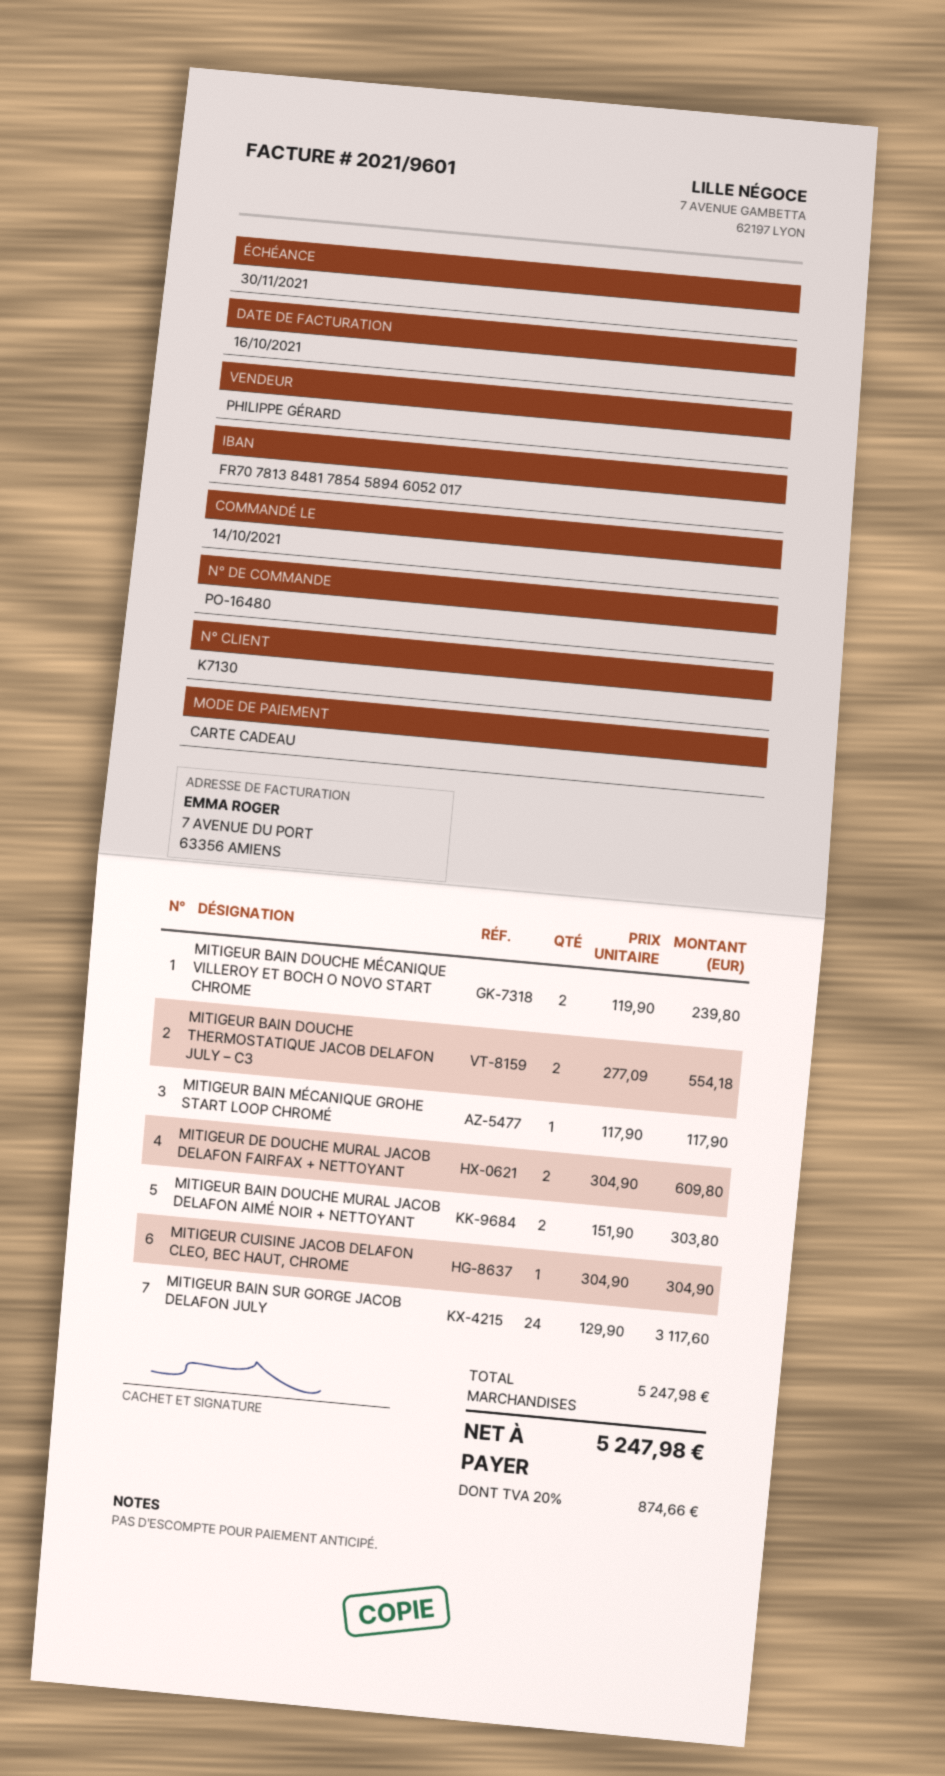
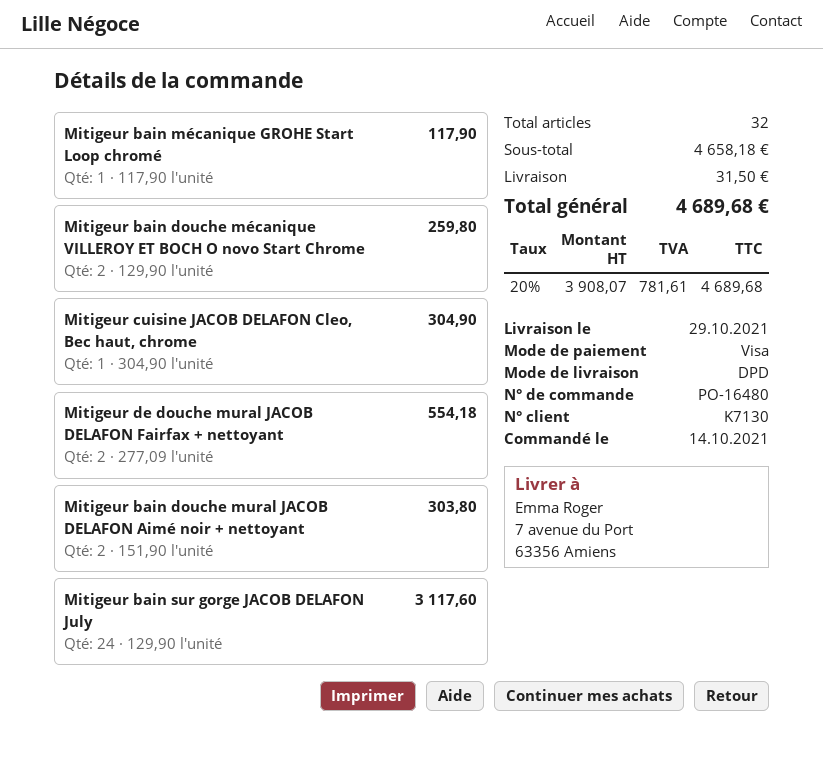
payment method: gift card -> Visa
MITIGEUR BAIN DOUCHE MÉCANIQUE VILLEROY ET BOCH O NOVO START CHROME: 2 x 119.90 = 239.80 -> 2 x 129.90 = 259.80
MITIGEUR BAIN DOUCHE THERMOSTATIQUE JACOB DELAFON JULY – C3: 2 x 277.09 = 554.18 -> none
MITIGEUR DE DOUCHE MURAL JACOB DELAFON FAIRFAX + NETTOYANT: 2 x 304.90 = 609.80 -> 2 x 277.09 = 554.18
subtotal: 5247.98 -> 4658.18
shipping: none -> 31.50
tax: 20% = 874.66 -> 20% = 781.61
total: 5247.98 -> 4689.68

